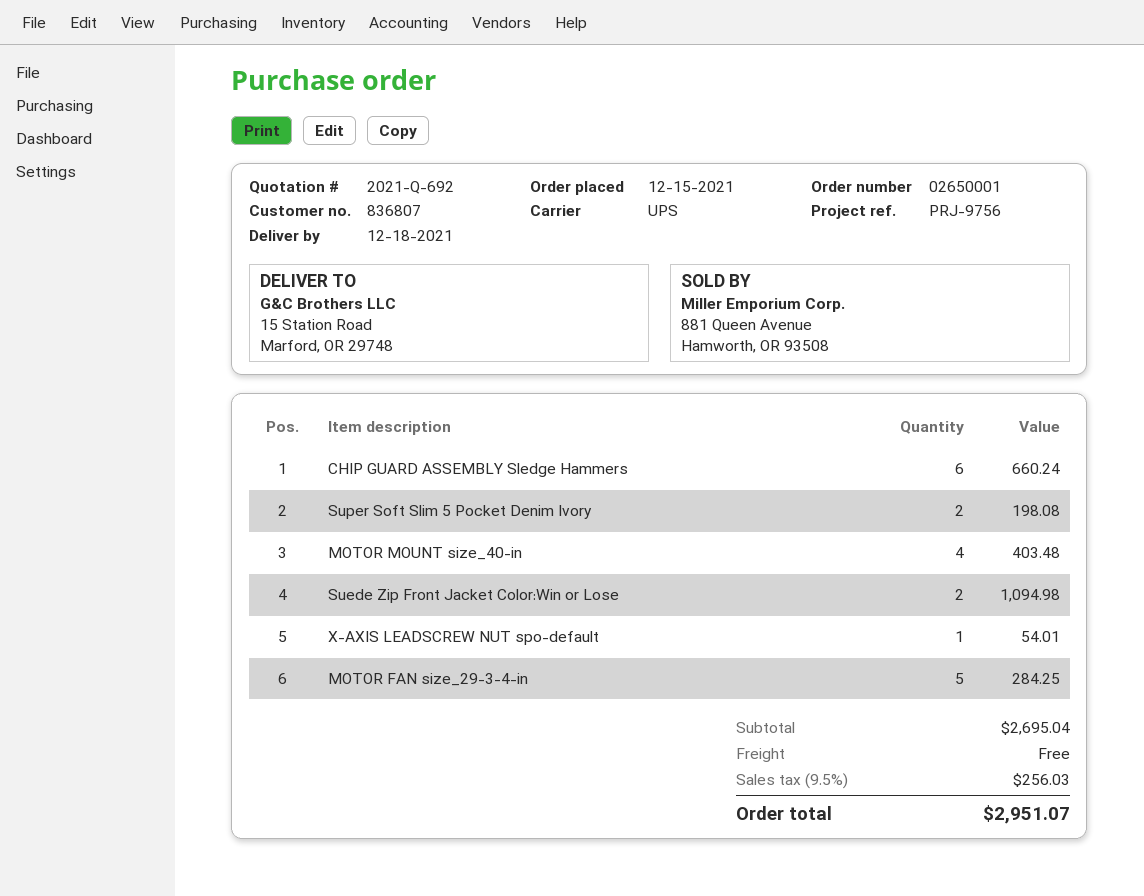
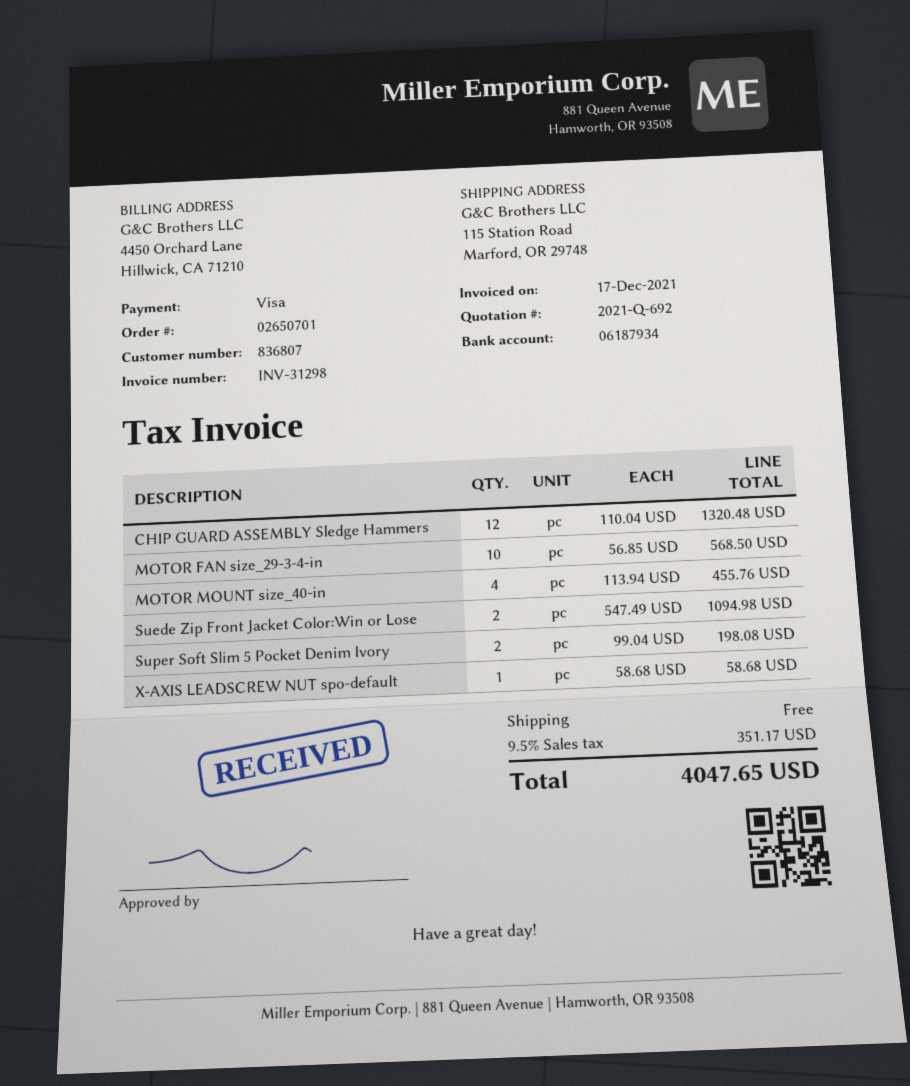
order number: 02650001 -> 02650701
ship to: 15 Station Road, Marford, OR 29748 -> 115 Station Road, Marford, OR 29748
CHIP GUARD ASSEMBLY Sledge Hammers: 6 for 660.24 -> 12 for 1320.48
MOTOR MOUNT size_40-in: 4 for 403.48 -> 4 for 455.76
X-AXIS LEADSCREW NUT spo-default: 1 for 54.01 -> 1 for 58.68
MOTOR FAN size_29-3-4-in: 5 for 284.25 -> 10 for 568.50
tax: 9.5% = 256.03 -> 9.5% = 351.17
total: 2951.07 -> 4047.65

